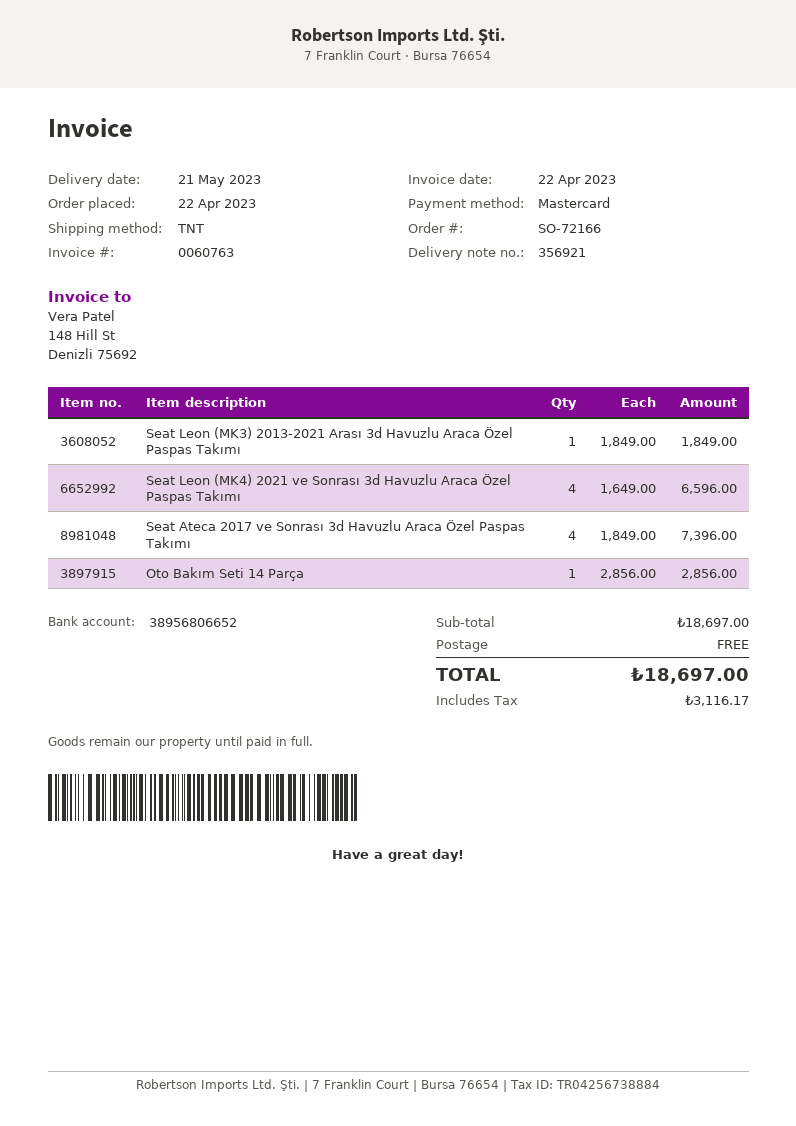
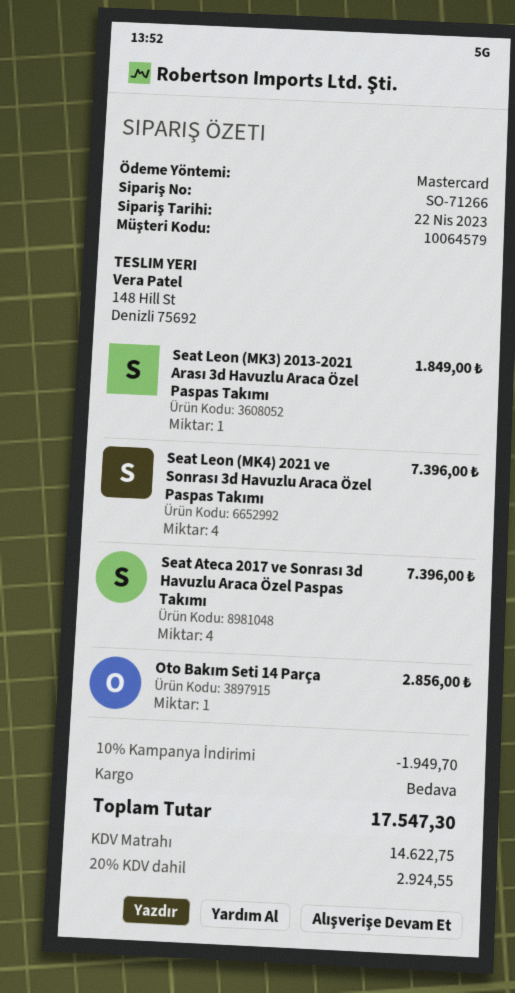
order number: SO-72166 -> SO-71266
Seat Leon (MK4) 2021 ve Sonrası 3d Havuzlu Araca Özel Paspas Takımı: 4 for 6596.00 -> 4 for 7396.00
discount: none -> 10% = 1949.70
tax: 3116.17 -> 2924.55
total: 18697.00 -> 17547.30

